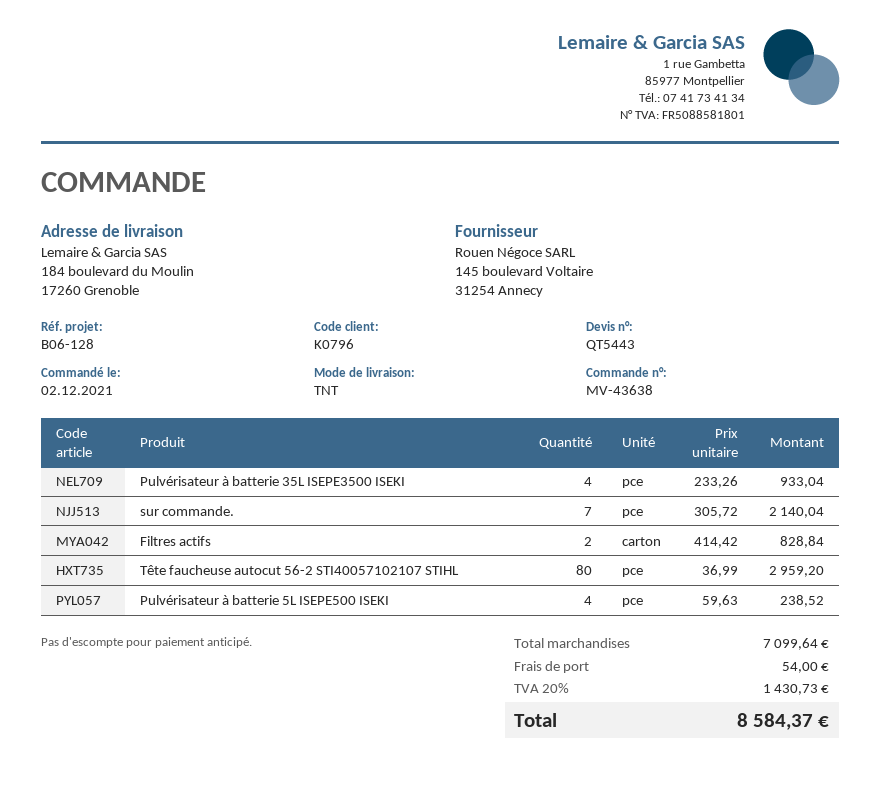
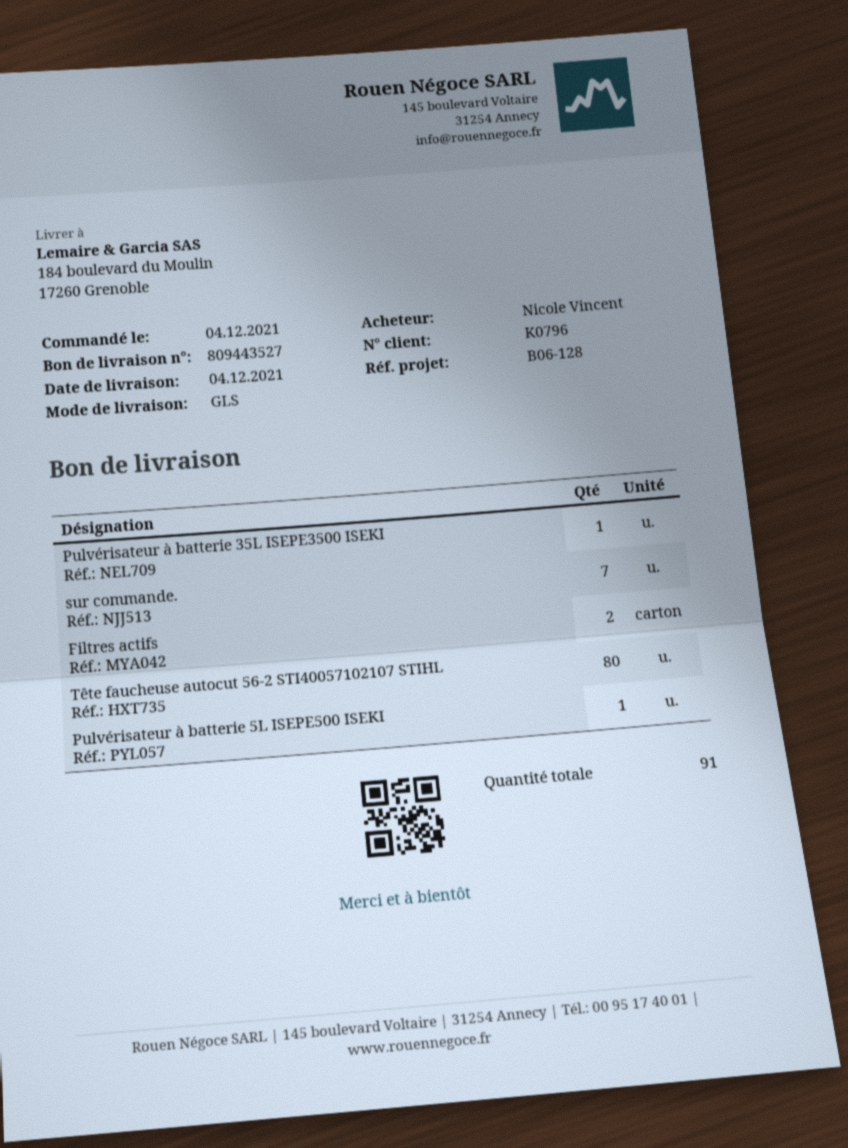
order date: 2021-12-02 -> 2021-12-04
shipping method: TNT -> GLS
Pulvérisateur à batterie 35L ISEPE3500 ISEKI: 4 -> 1
Pulvérisateur à batterie 5L ISEPE500 ISEKI: 4 -> 1

